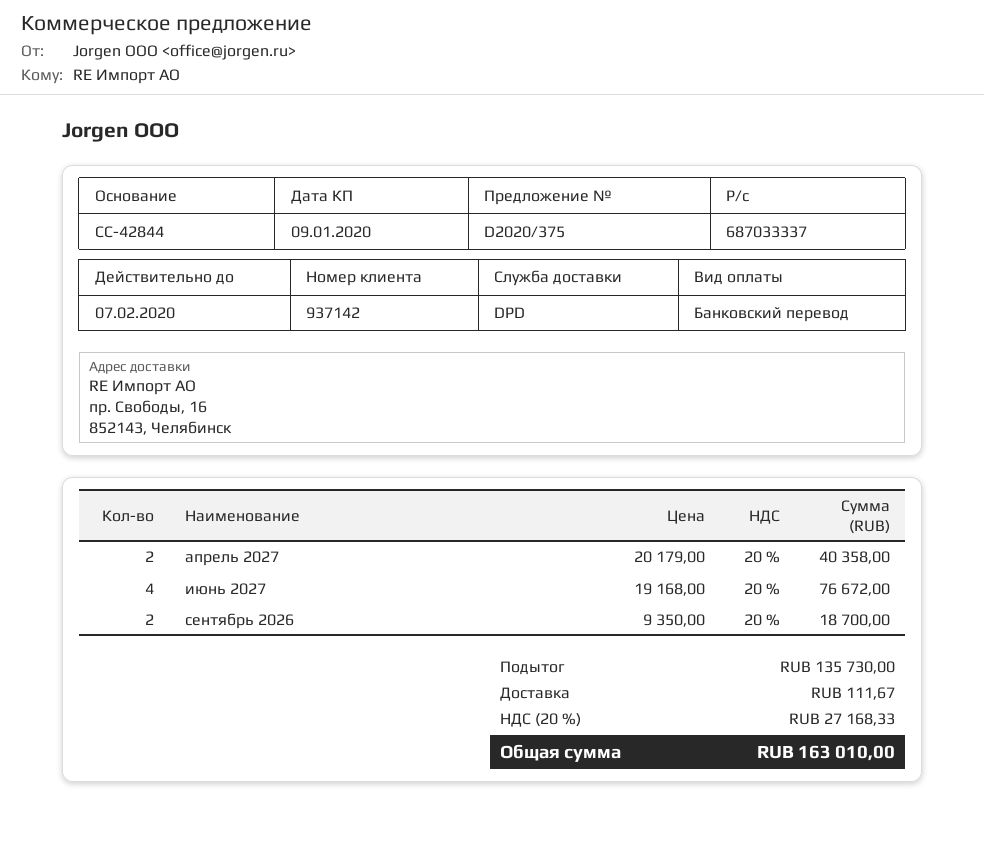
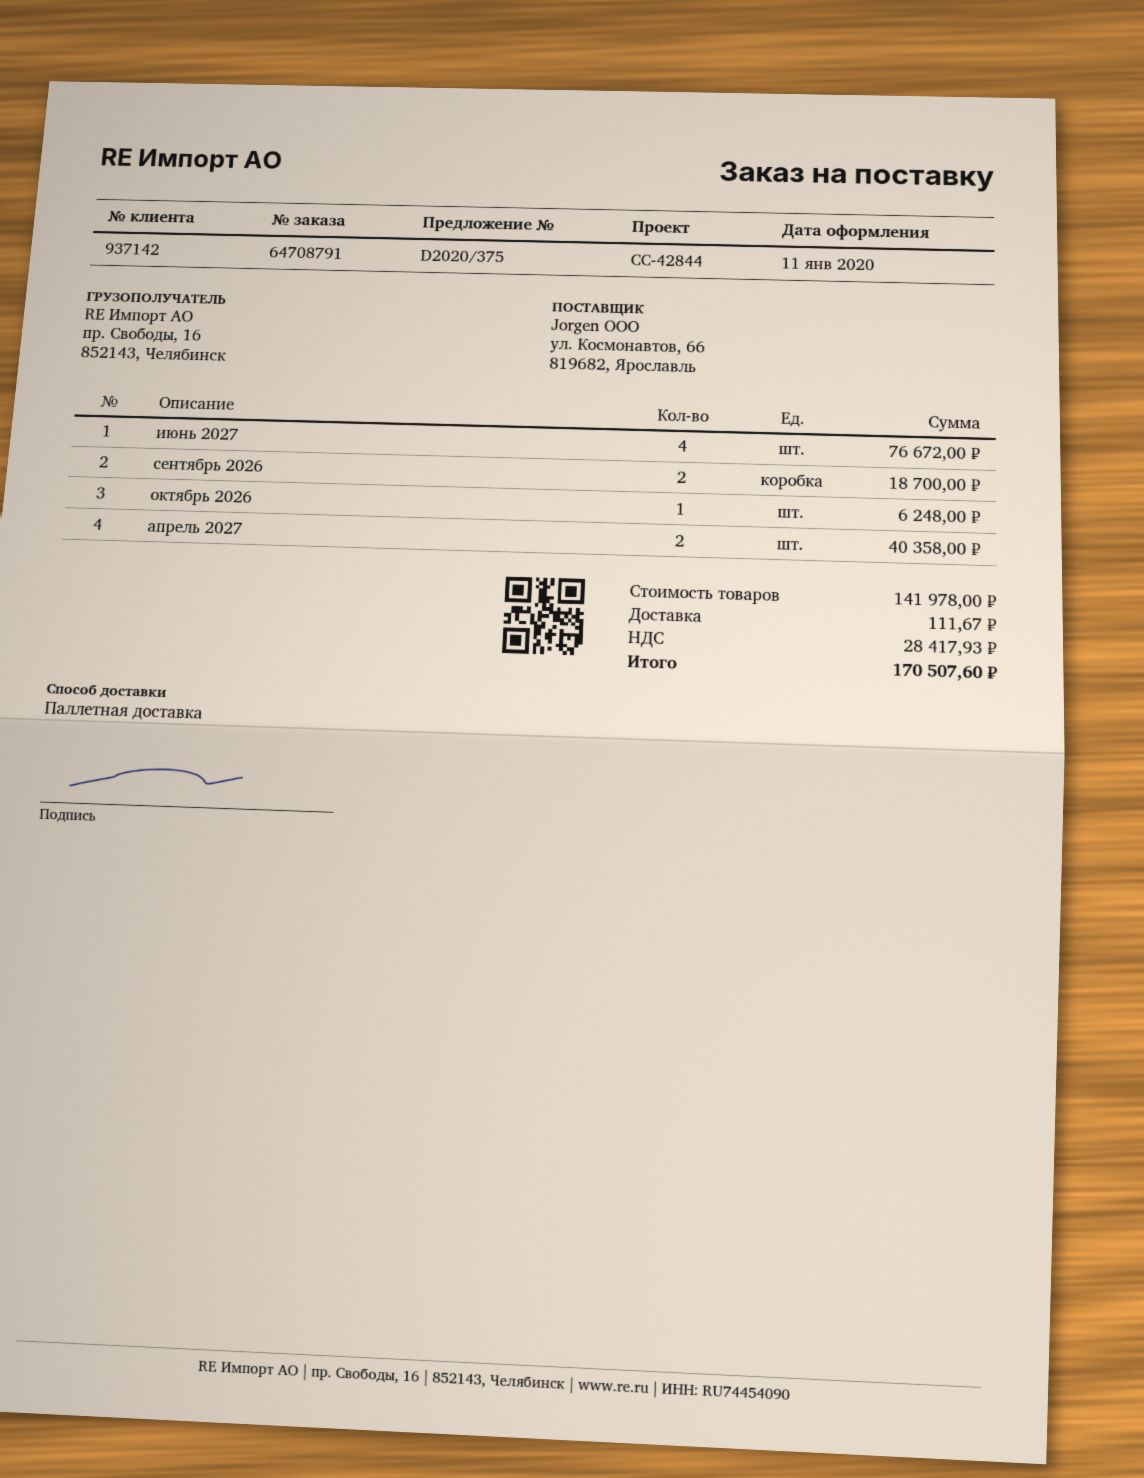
shipping method: DPD -> pallet freight
октябрь 2026: none -> 1 for 6248.00
subtotal: 135730.00 -> 141978.00
tax: 27168.33 -> 28417.93
total: 163010.00 -> 170507.60

